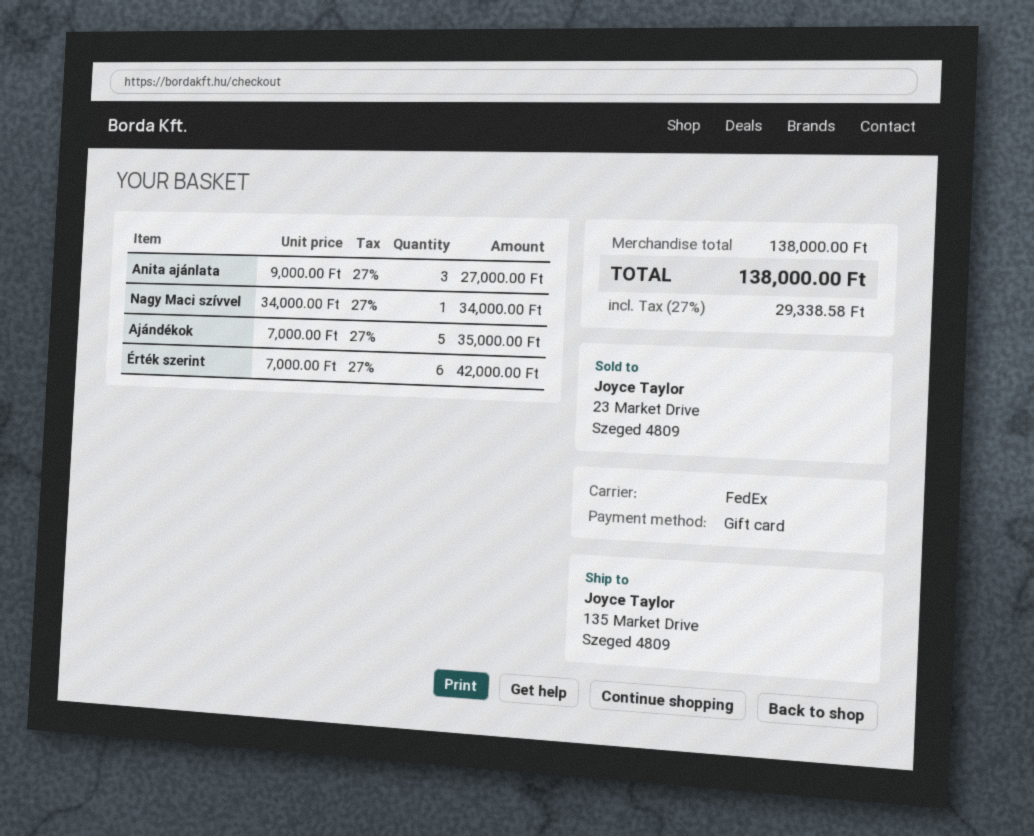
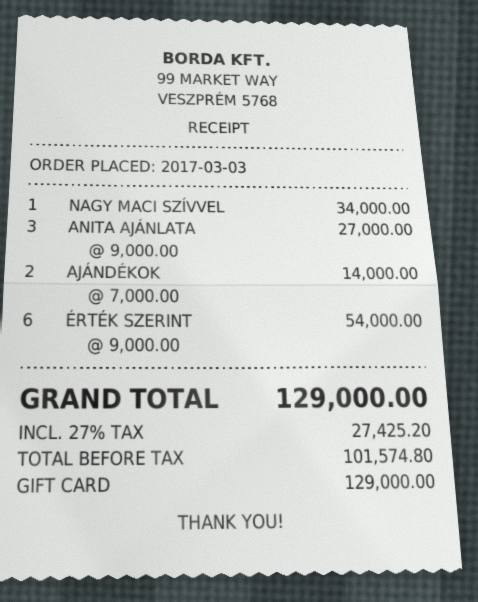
Ajándékok: 5 x 7000.00 = 35000.00 -> 2 x 7000.00 = 14000.00
Érték szerint: 6 x 7000.00 = 42000.00 -> 6 x 9000.00 = 54000.00
tax: 27% = 29338.58 -> 27% = 27425.20
total: 138000.00 -> 129000.00

